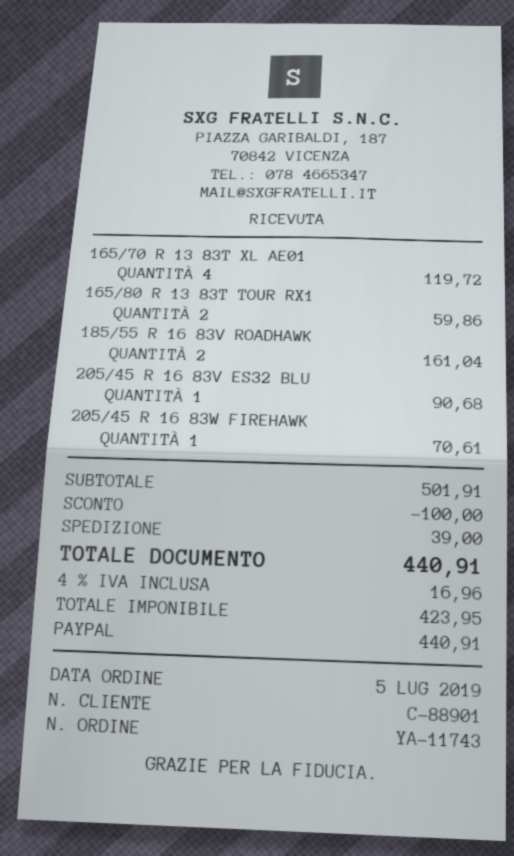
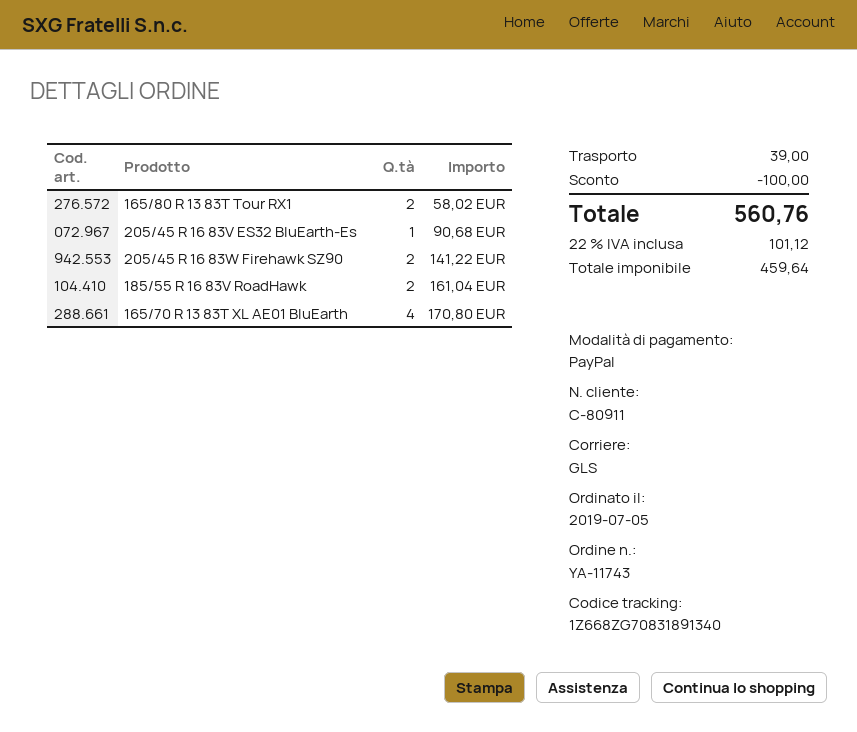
customer number: C-88901 -> C-80911
165/70 R 13 83T XL AE01: 4 for 119.72 -> 4 for 170.80
165/80 R 13 83T TOUR RX1: 2 for 59.86 -> 2 for 58.02
205/45 R 16 83W FIREHAWK: 1 for 70.61 -> 2 for 141.22
net: 423.95 -> 459.64
tax: 4% = 16.96 -> 22% = 101.12
total: 440.91 -> 560.76

